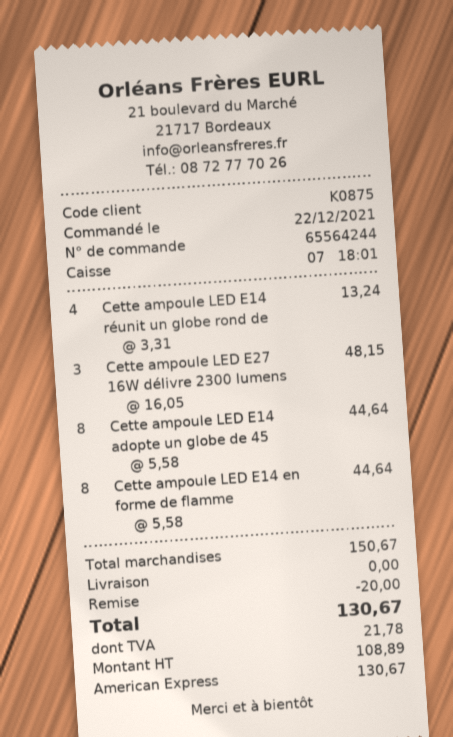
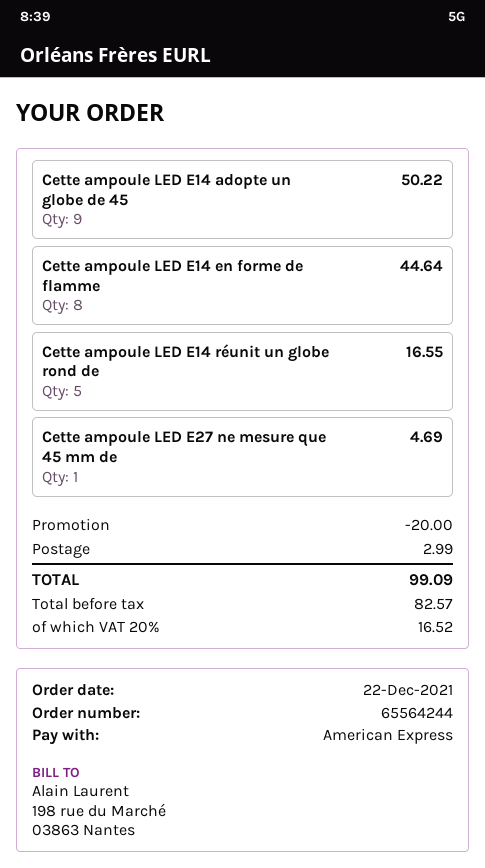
Cette ampoule LED E14 réunit un globe rond de: 4 for 13.24 -> 5 for 16.55
Cette ampoule LED E27 16W délivre 2300 lumens: 3 for 48.15 -> none
Cette ampoule LED E14 adopte un globe de 45: 8 for 44.64 -> 9 for 50.22
Cette ampoule LED E27 ne mesure que 45 mm de: none -> 1 for 4.69
shipping: 0.00 -> 2.99
net: 108.89 -> 82.57
tax: 21.78 -> 16.52
total: 130.67 -> 99.09

